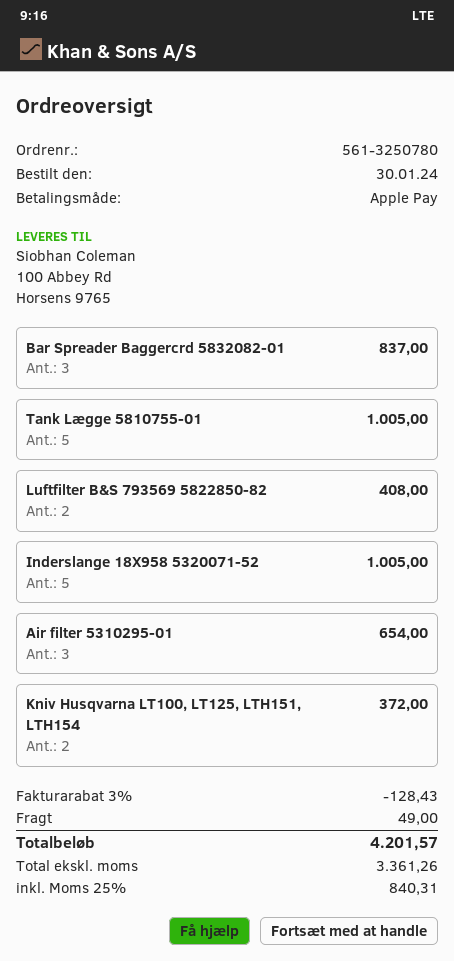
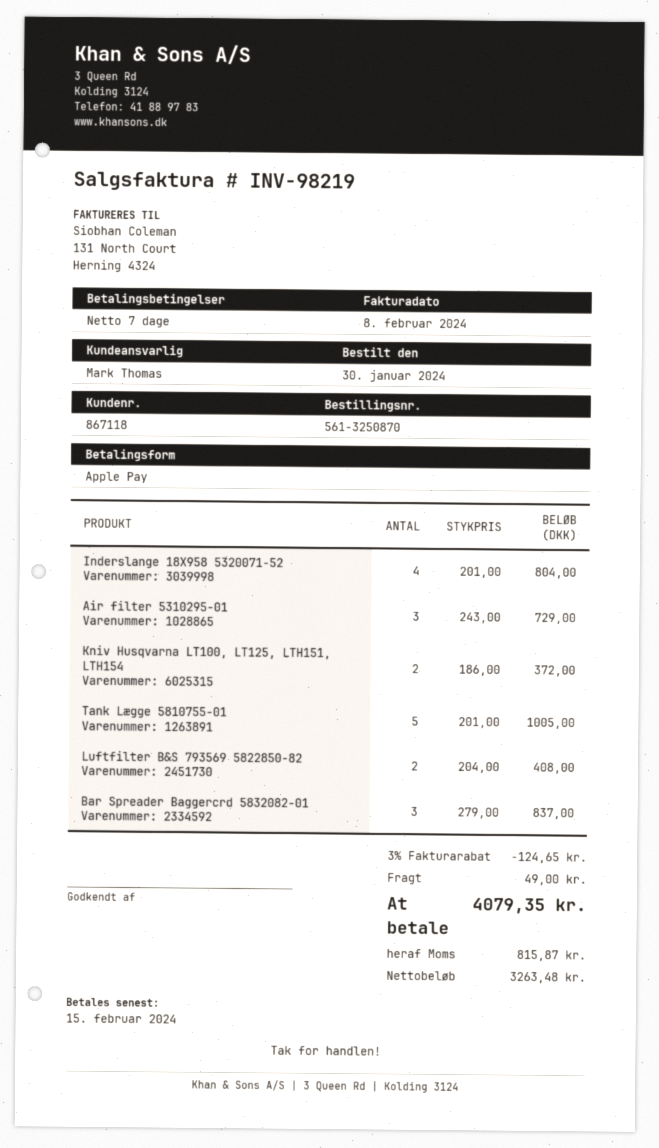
order number: 561-3250780 -> 561-3250870
Inderslange 18X958 5320071-52: 5 for 1005.00 -> 4 for 804.00
Air filter 5310295-01: 3 for 654.00 -> 3 for 729.00
discount: 3% = 128.43 -> 3% = 124.65
net: 3361.26 -> 3263.48
tax: 840.31 -> 815.87
total: 4201.57 -> 4079.35

